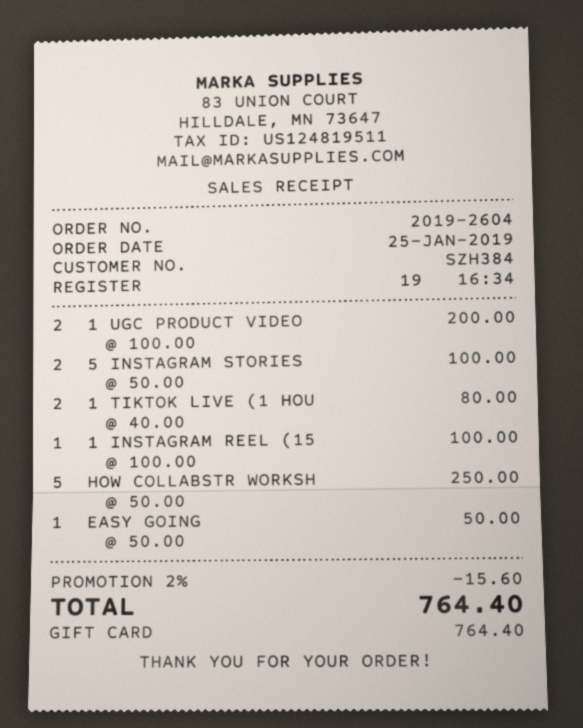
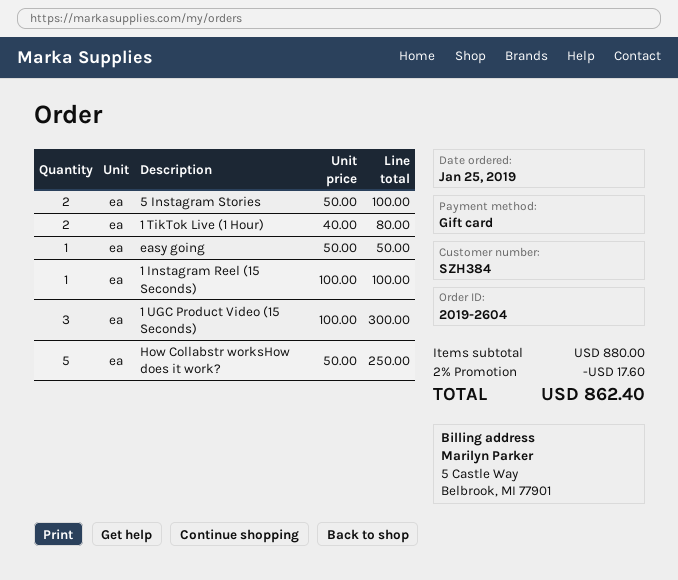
1 UGC PRODUCT VIDEO: 2 x 100.00 = 200.00 -> 3 x 100.00 = 300.00
discount: 2% = 15.60 -> 2% = 17.60
total: 764.40 -> 862.40

